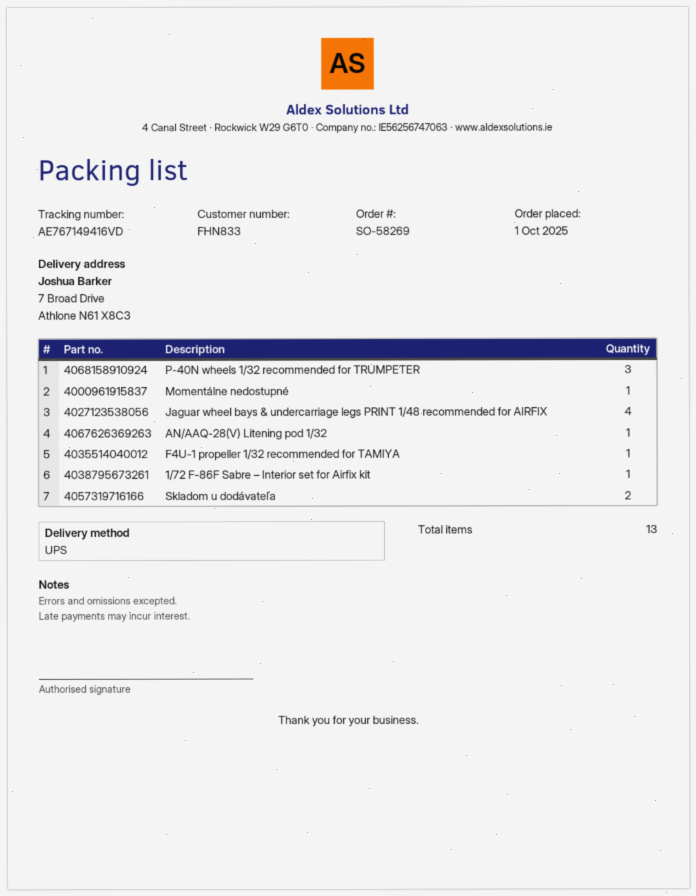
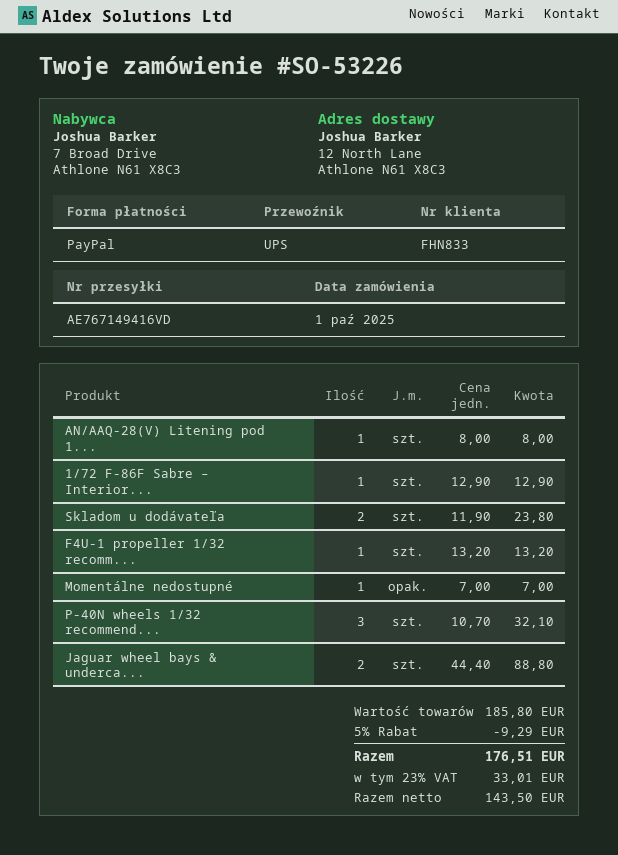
order number: SO-58269 -> SO-53226
ship to: 7 Broad Drive, Athlone N61 X8C3 -> 12 North Lane, Athlone N61 X8C3
Jaguar wheel bays & undercarriage legs PRINT 1/48 recommended for AIRFIX: 4 -> 2

